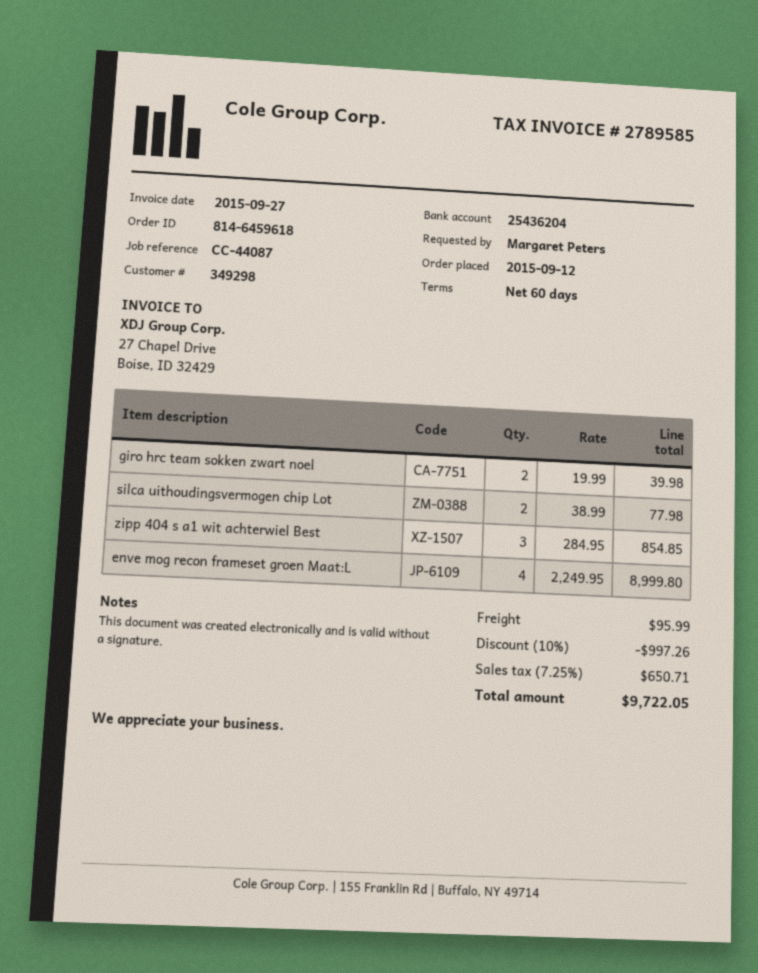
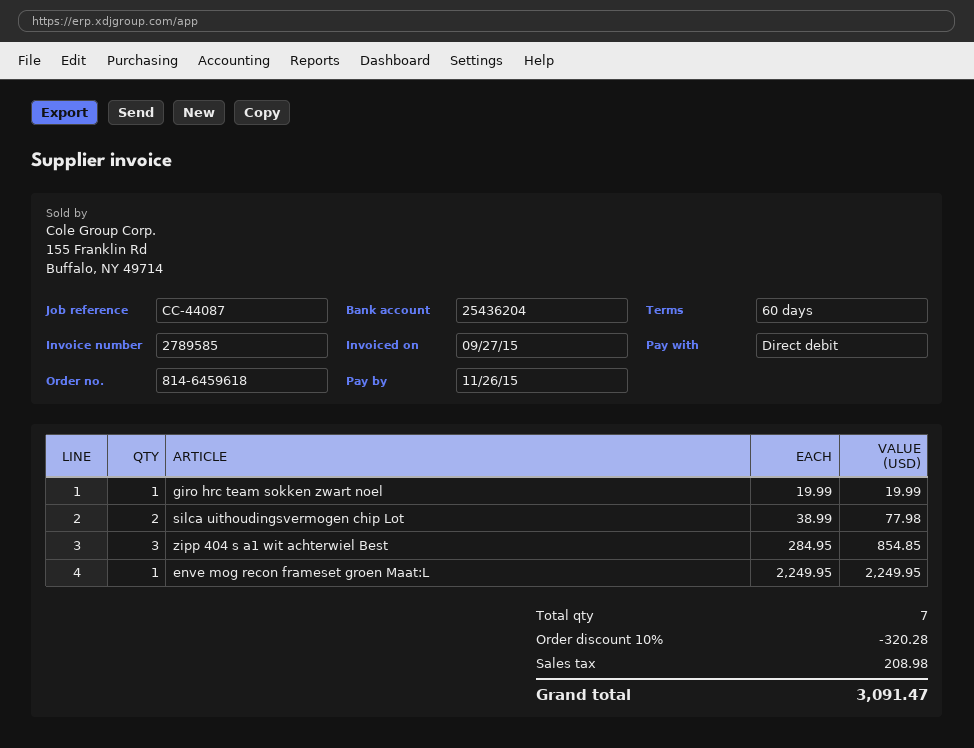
giro hrc team sokken zwart noel: 2 x 19.99 = 39.98 -> 1 x 19.99 = 19.99
enve mog recon frameset groen Maat:L: 4 x 2249.95 = 8999.80 -> 1 x 2249.95 = 2249.95
discount: 10% = 997.26 -> 10% = 320.28
shipping: 95.99 -> none
tax: 650.71 -> 208.98
total: 9722.05 -> 3091.47

